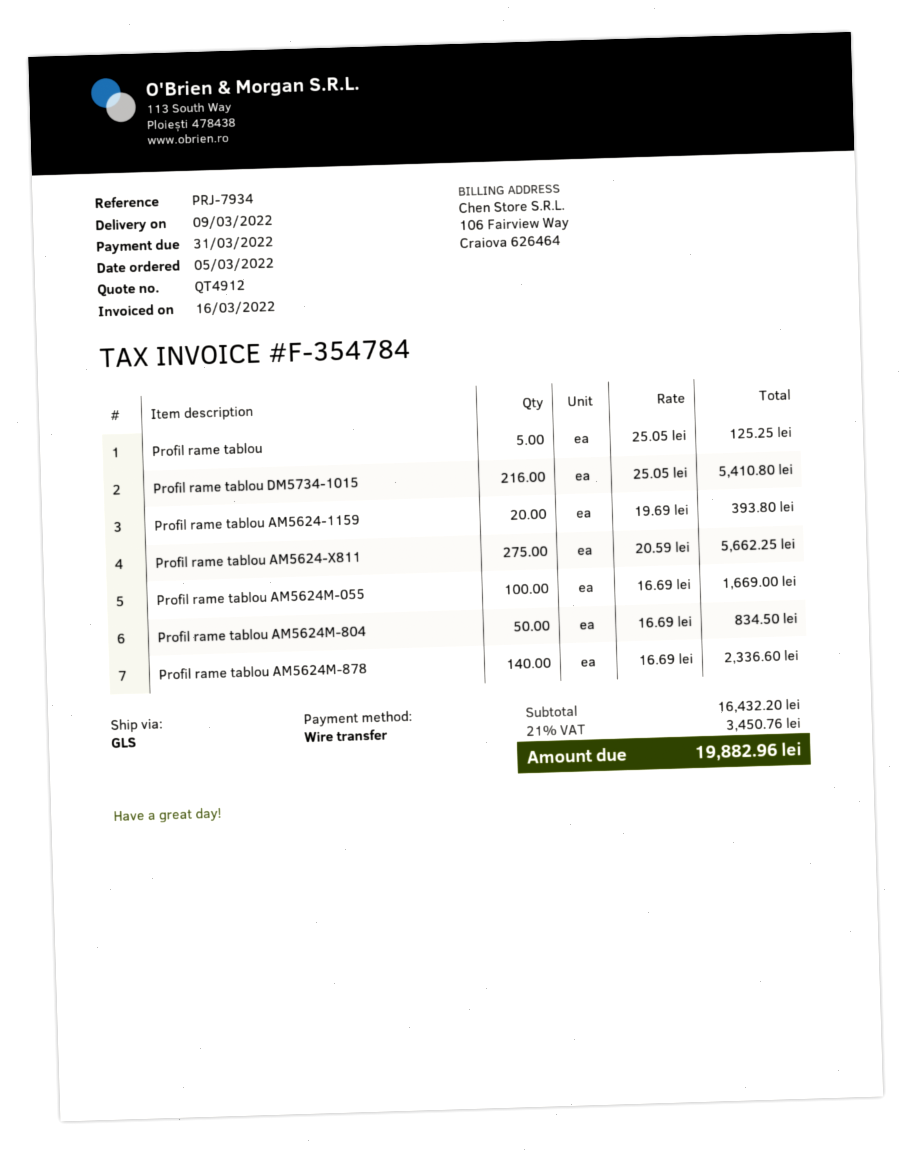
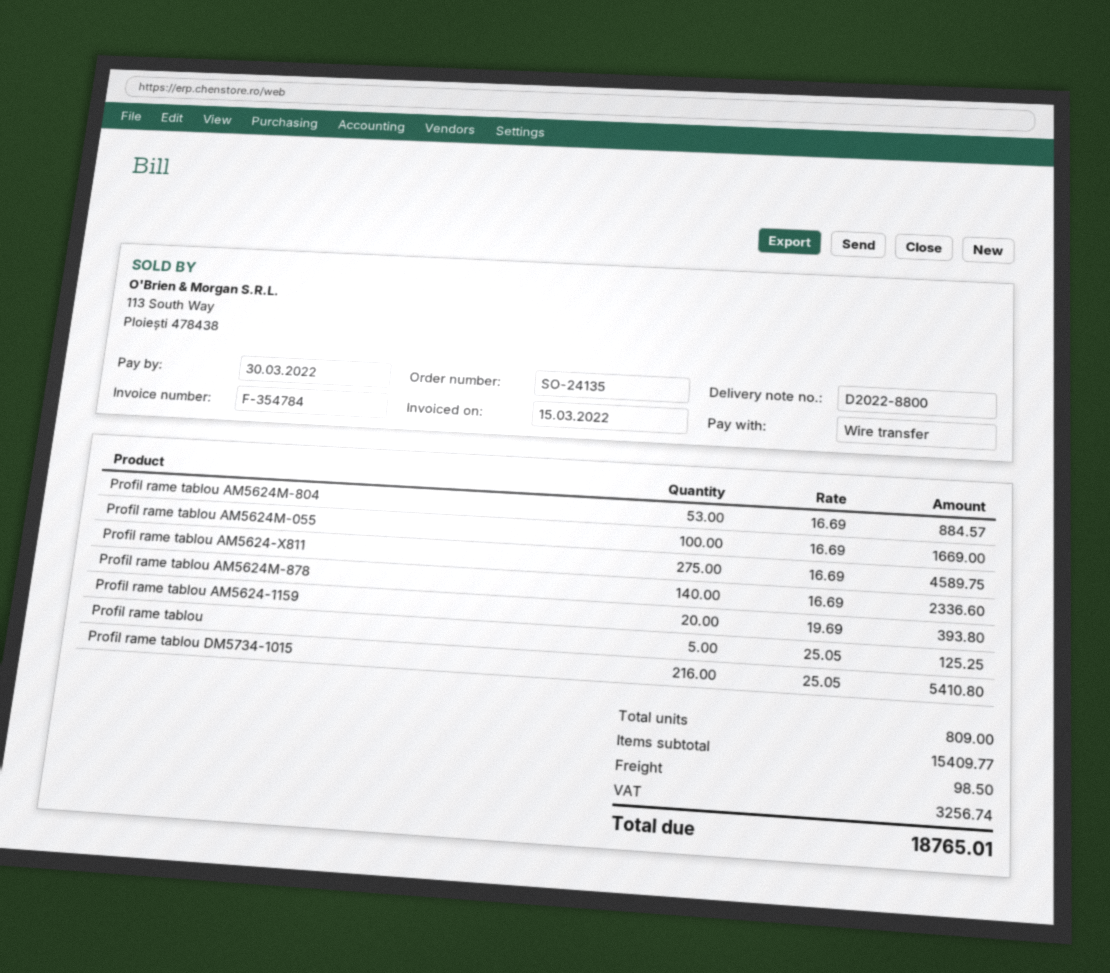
invoice date: 2022-03-16 -> 2022-03-15
due date: 2022-03-31 -> 2022-03-30
Profil rame tablou АМ5624-X811: 275 x 20.59 = 5662.25 -> 275 x 16.69 = 4589.75
Profil rame tablou АМ5624M-804: 50 x 16.69 = 834.50 -> 53 x 16.69 = 884.57
subtotal: 16432.20 -> 15409.77
shipping: none -> 98.50
tax: 3450.76 -> 3256.74
total: 19882.96 -> 18765.01

